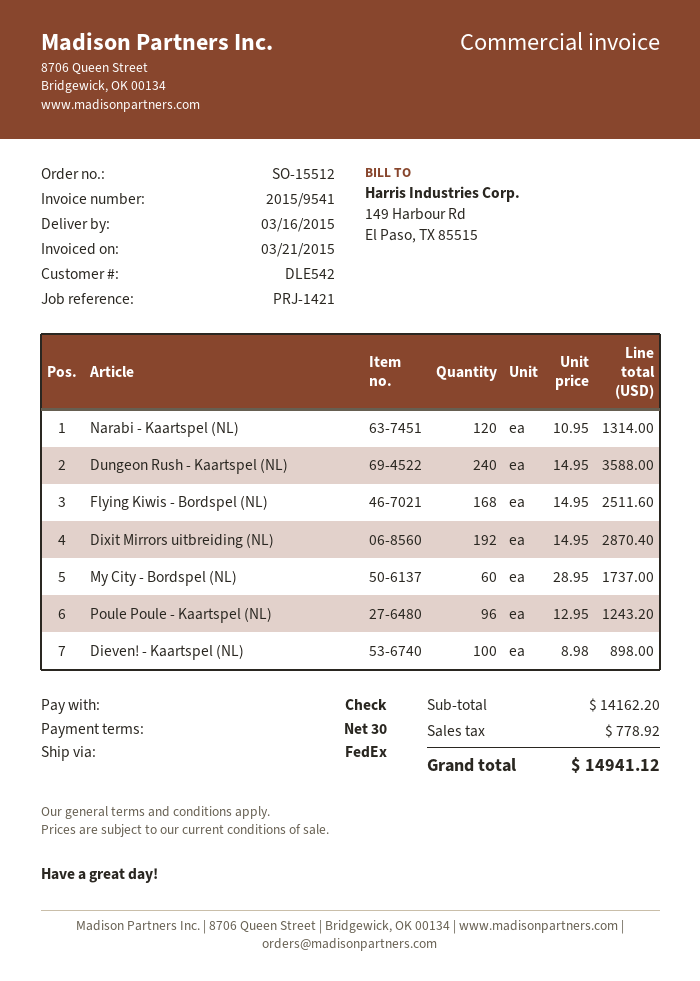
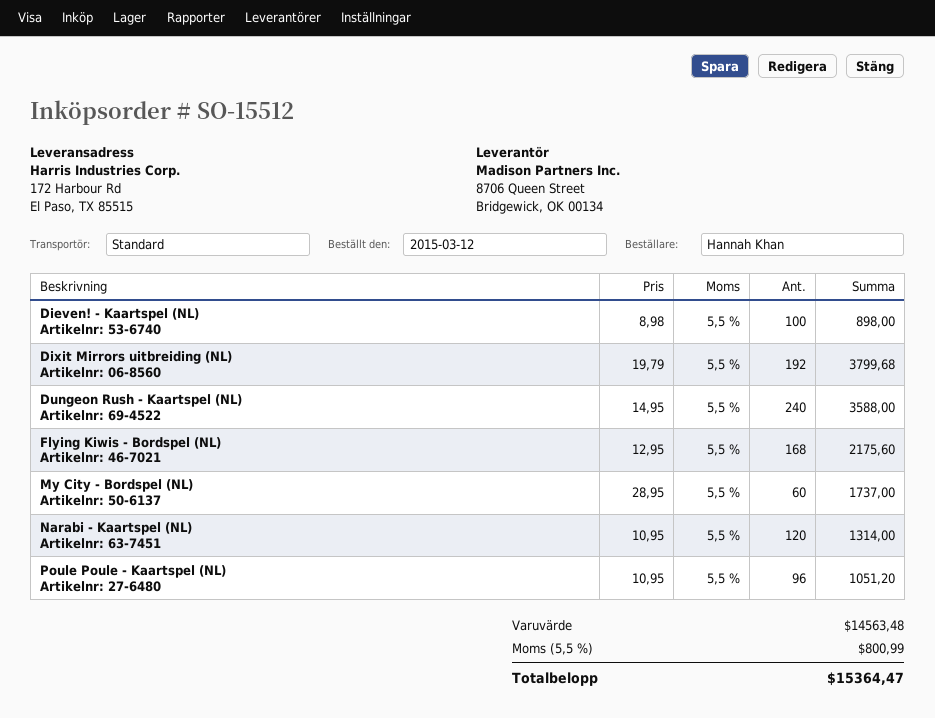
shipping method: FedEx -> standard
Flying Kiwis - Bordspel (NL): 168 x 14.95 = 2511.60 -> 168 x 12.95 = 2175.60
Dixit Mirrors uitbreiding (NL): 192 x 14.95 = 2870.40 -> 192 x 19.79 = 3799.68
Poule Poule - Kaartspel (NL): 96 x 12.95 = 1243.20 -> 96 x 10.95 = 1051.20
subtotal: 14162.20 -> 14563.48
tax: 778.92 -> 800.99
total: 14941.12 -> 15364.47

